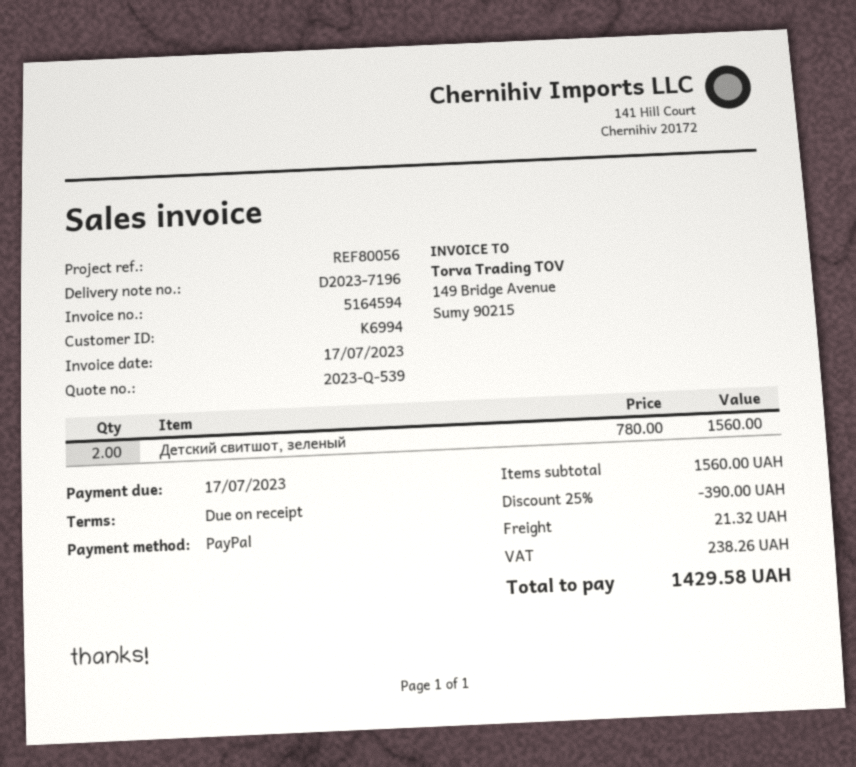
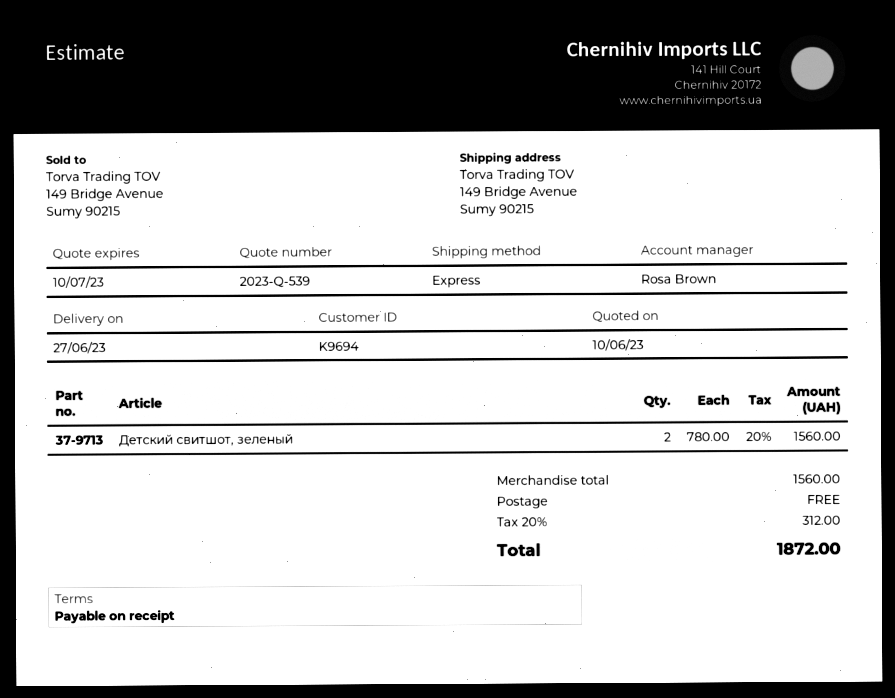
customer number: K6994 -> K9694
discount: 25% = 390.00 -> none
shipping: 21.32 -> 0.00
tax: 238.26 -> 312.00
total: 1429.58 -> 1872.00

